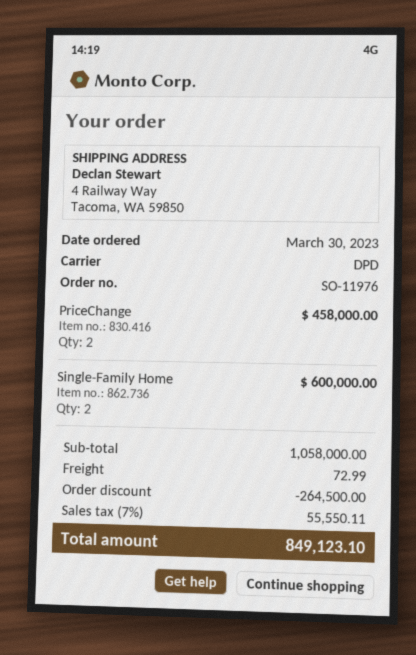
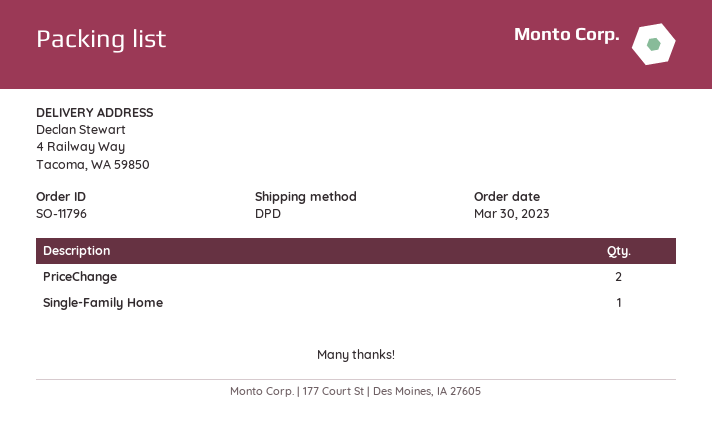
order number: SO-11976 -> SO-11796
Single-Family Home: 2 -> 1

